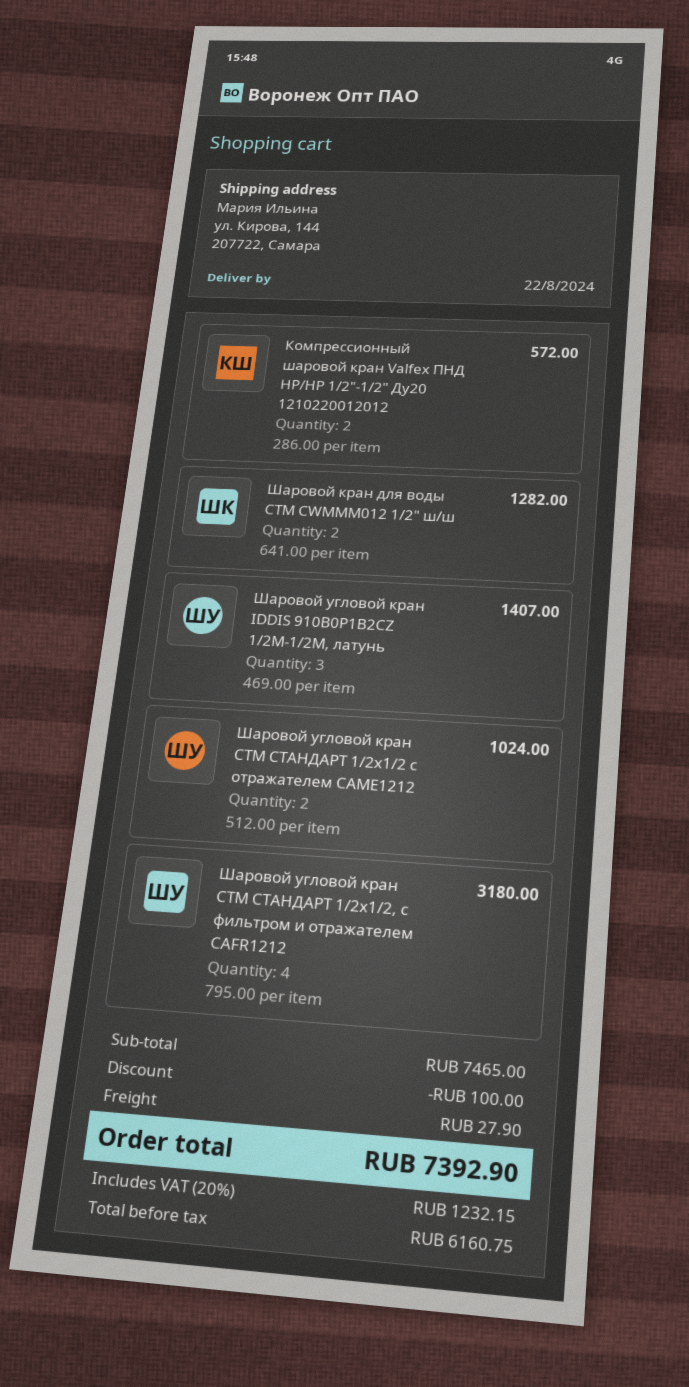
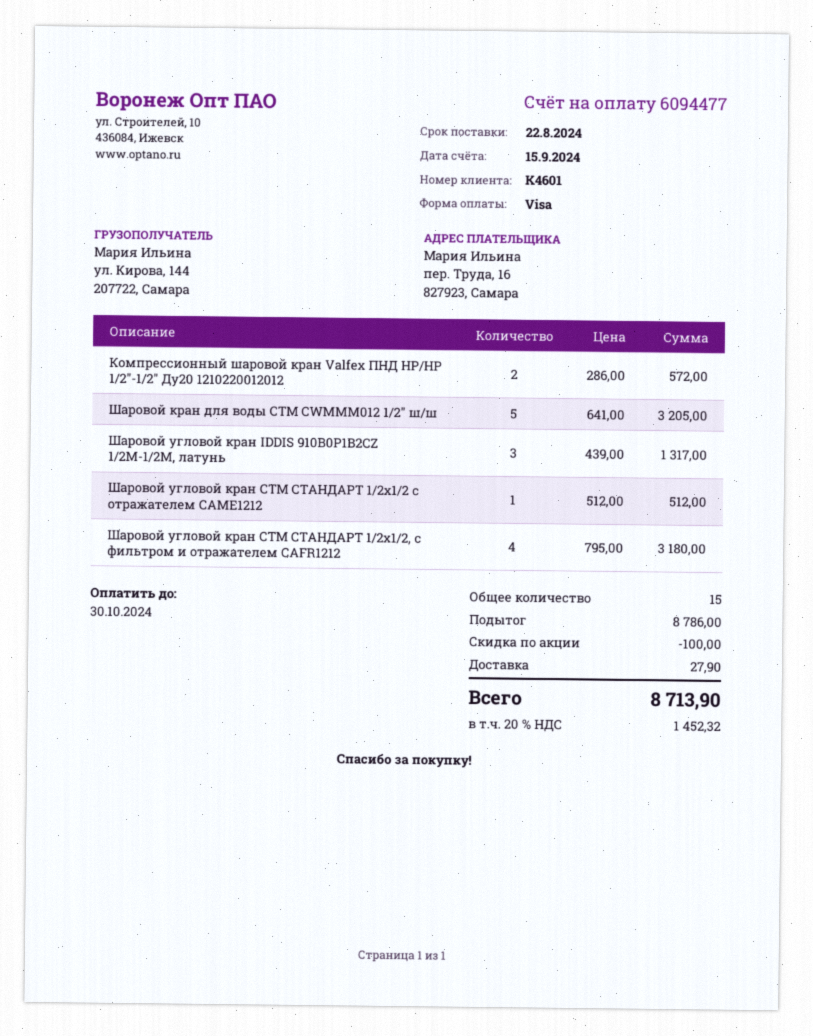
Шаровой кран для воды СТМ CWMMM012 1/2" ш/ш: 2 x 641.00 = 1282.00 -> 5 x 641.00 = 3205.00
Шаровой угловой кран IDDIS 910B0P1B2CZ 1/2M-1/2M, латунь: 3 x 469.00 = 1407.00 -> 3 x 439.00 = 1317.00
Шаровой угловой кран СТМ СТАНДАРТ 1/2x1/2 с отражателем CAME1212: 2 x 512.00 = 1024.00 -> 1 x 512.00 = 512.00
subtotal: 7465.00 -> 8786.00
tax: 20% = 1232.15 -> 20% = 1452.32
total: 7392.90 -> 8713.90

